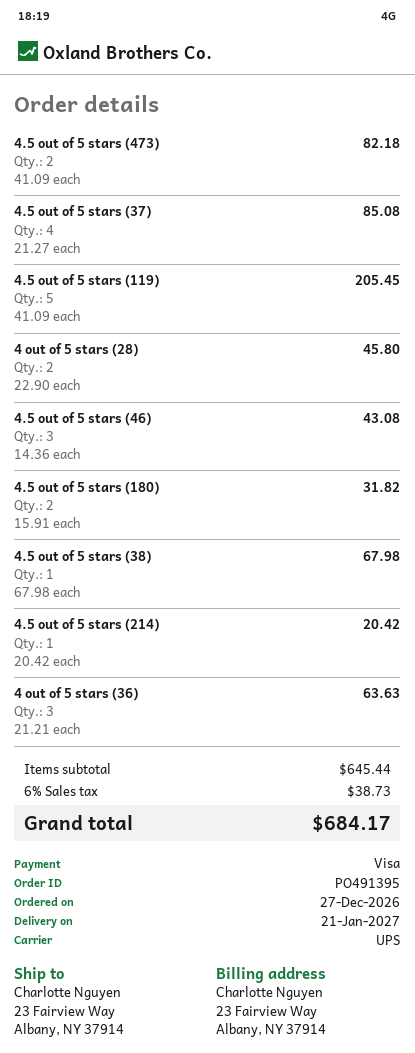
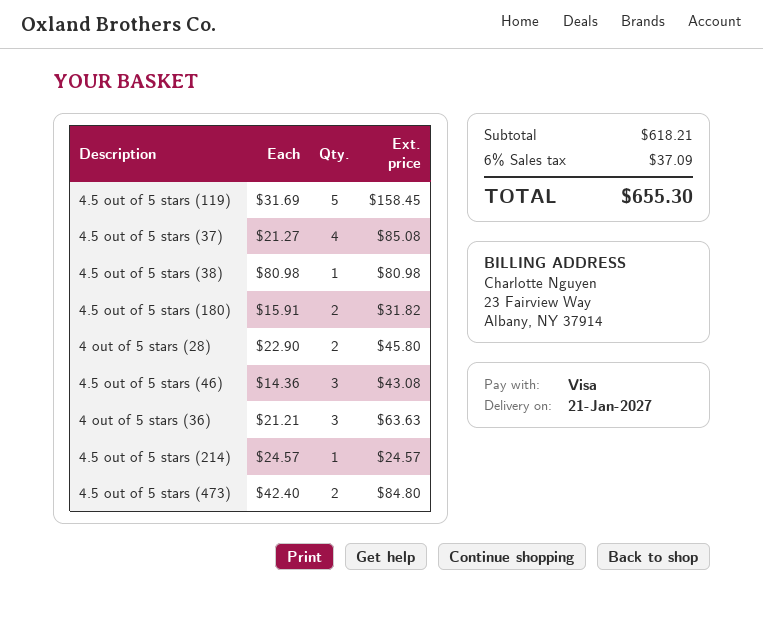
4.5 out of 5 stars (473): 2 x 41.09 = 82.18 -> 2 x 42.40 = 84.80
4.5 out of 5 stars (119): 5 x 41.09 = 205.45 -> 5 x 31.69 = 158.45
4.5 out of 5 stars (38): 1 x 67.98 = 67.98 -> 1 x 80.98 = 80.98
4.5 out of 5 stars (214): 1 x 20.42 = 20.42 -> 1 x 24.57 = 24.57
subtotal: 645.44 -> 618.21
tax: 6% = 38.73 -> 6% = 37.09
total: 684.17 -> 655.30

